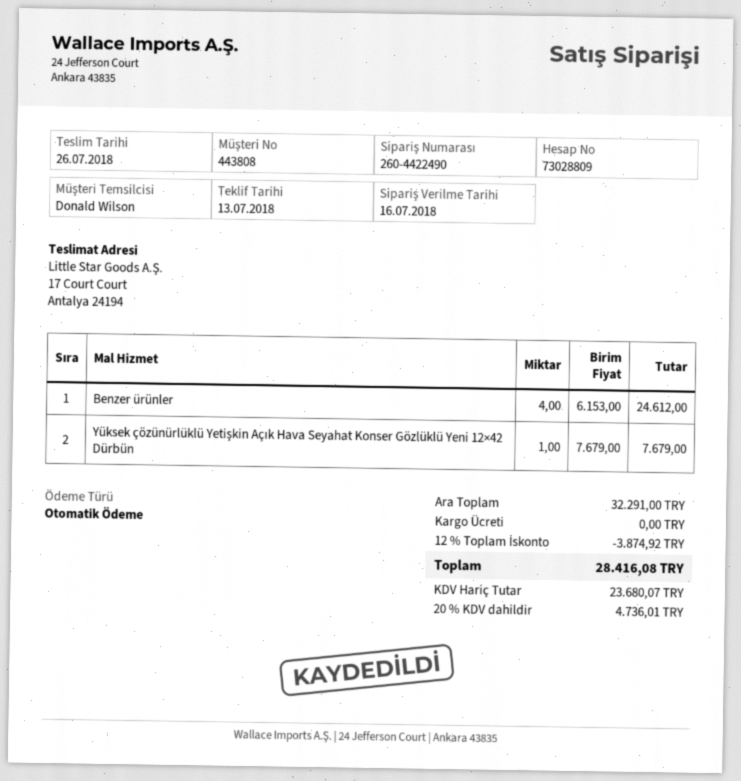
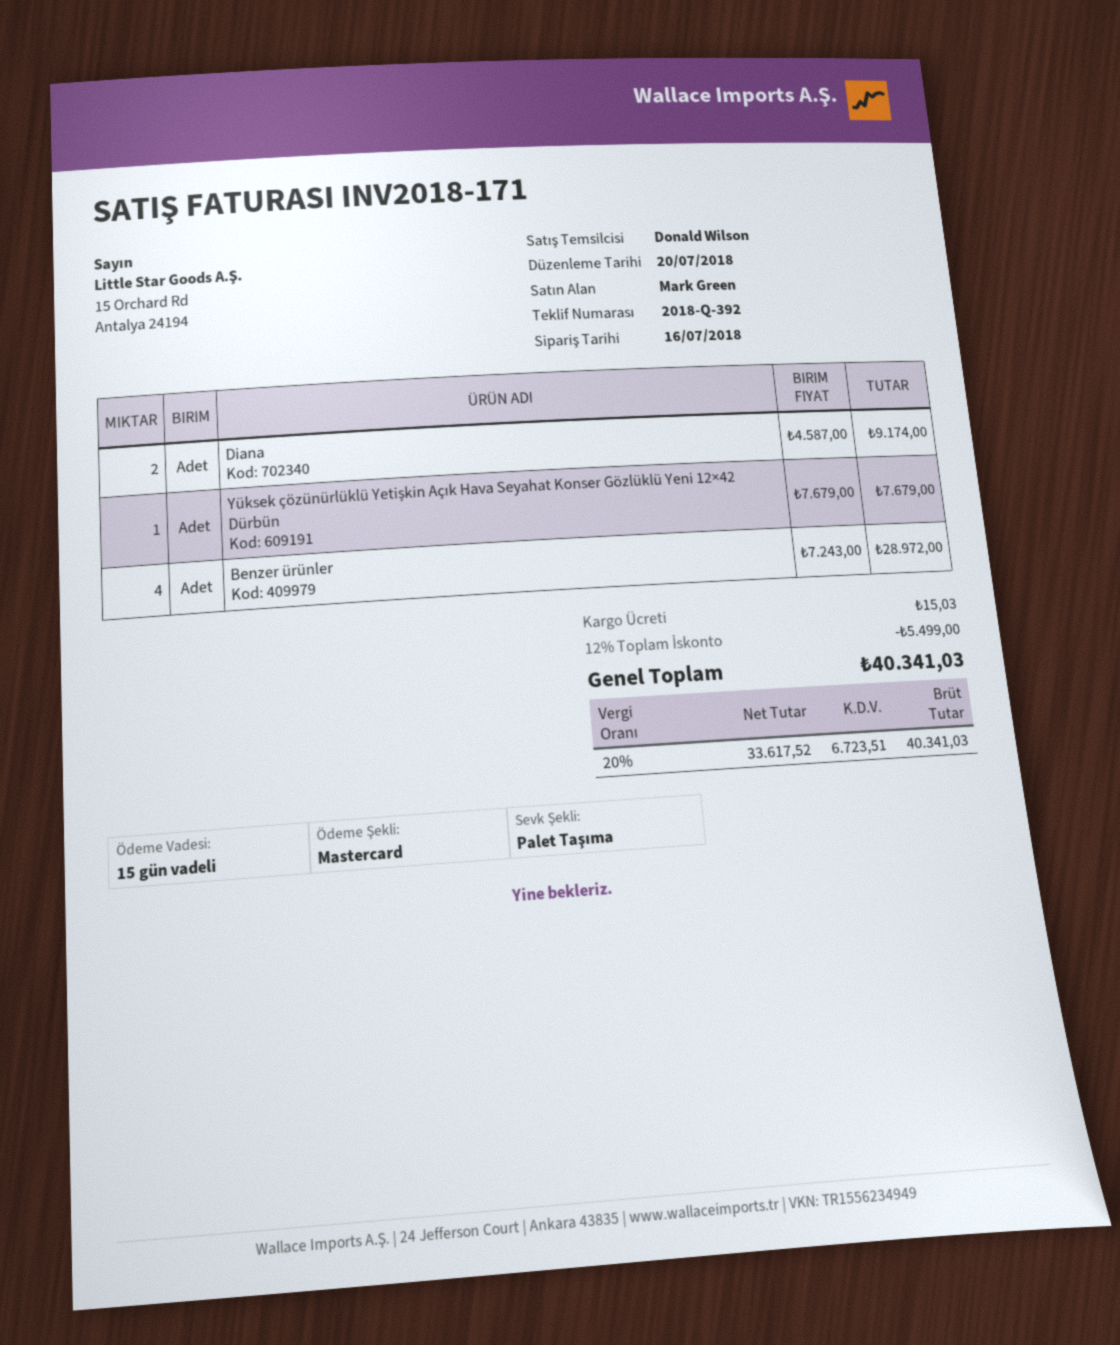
payment method: direct debit -> Mastercard
Benzer ürünler: 4 x 6153.00 = 24612.00 -> 4 x 7243.00 = 28972.00
Diana: none -> 2 x 4587.00 = 9174.00
discount: 12% = 3874.92 -> 12% = 5499.00
shipping: 0.00 -> 15.03
net: 23680.07 -> 33617.52
tax: 20% = 4736.01 -> 20% = 6723.51
total: 28416.08 -> 40341.03

